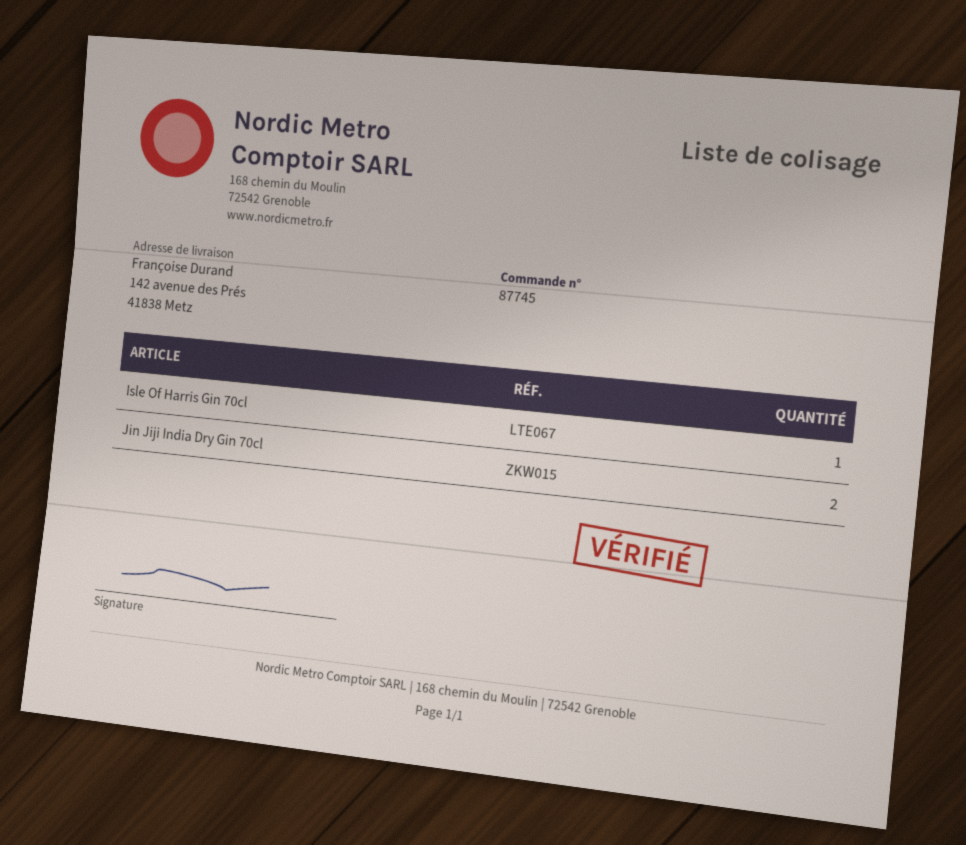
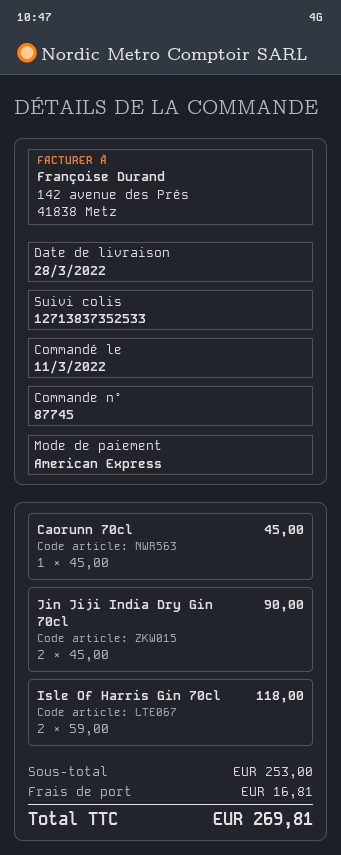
Isle Of Harris Gin 70cl: 1 -> 2
Caorunn 70cl: none -> 1

